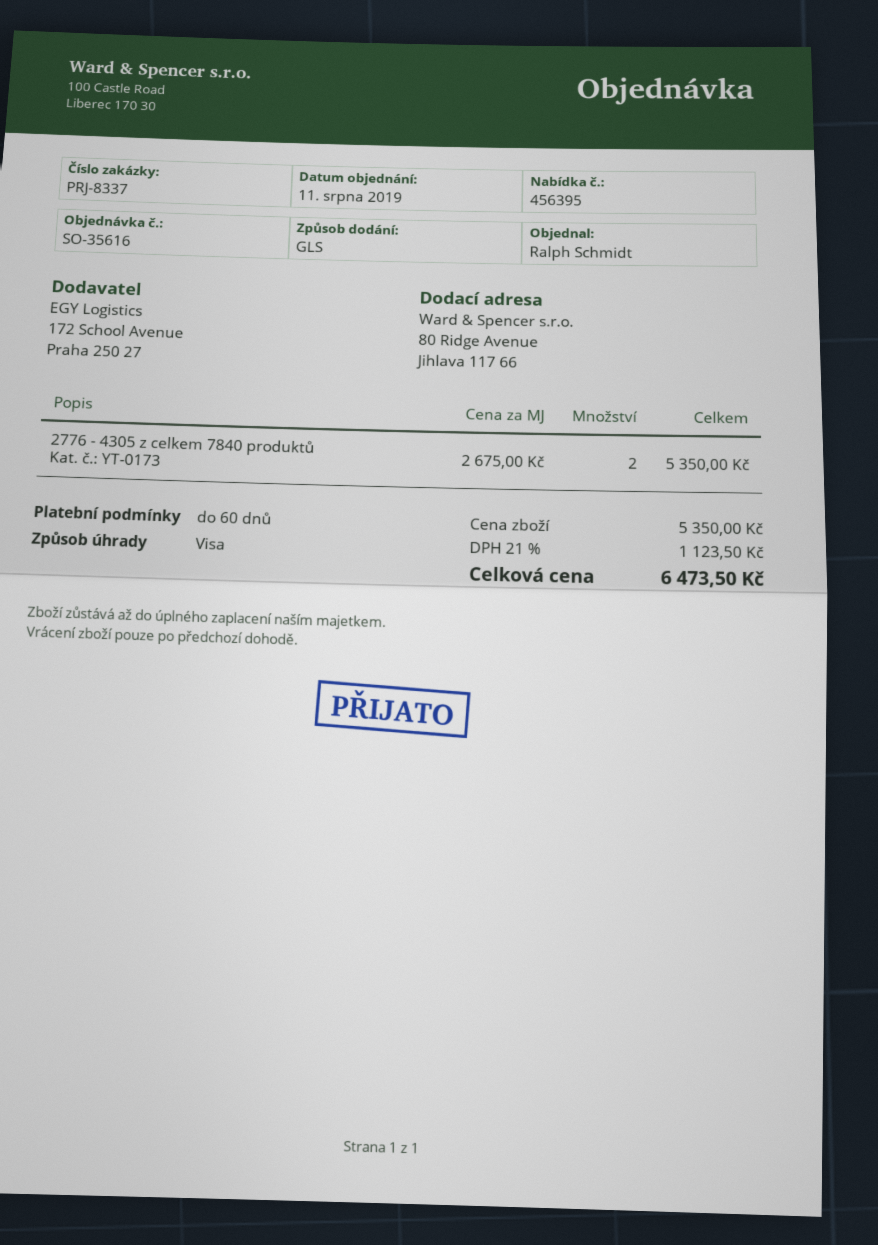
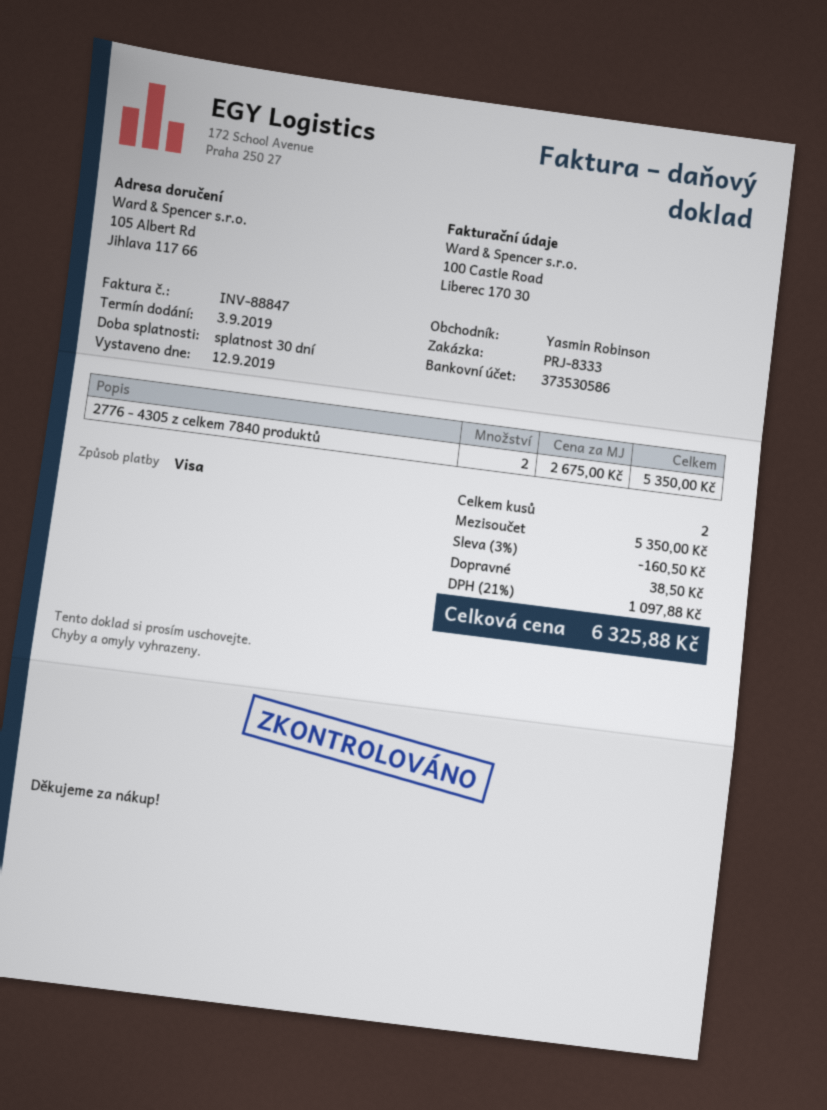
payment terms: 60 days -> 30 days
reference: PRJ-8337 -> PRJ-8333
ship to: 80 Ridge Avenue, Jihlava 117 66 -> 105 Albert Rd, Jihlava 117 66
discount: none -> 3% = 160.50
shipping: none -> 38.50
tax: 21% = 1123.50 -> 21% = 1097.88
total: 6473.50 -> 6325.88

